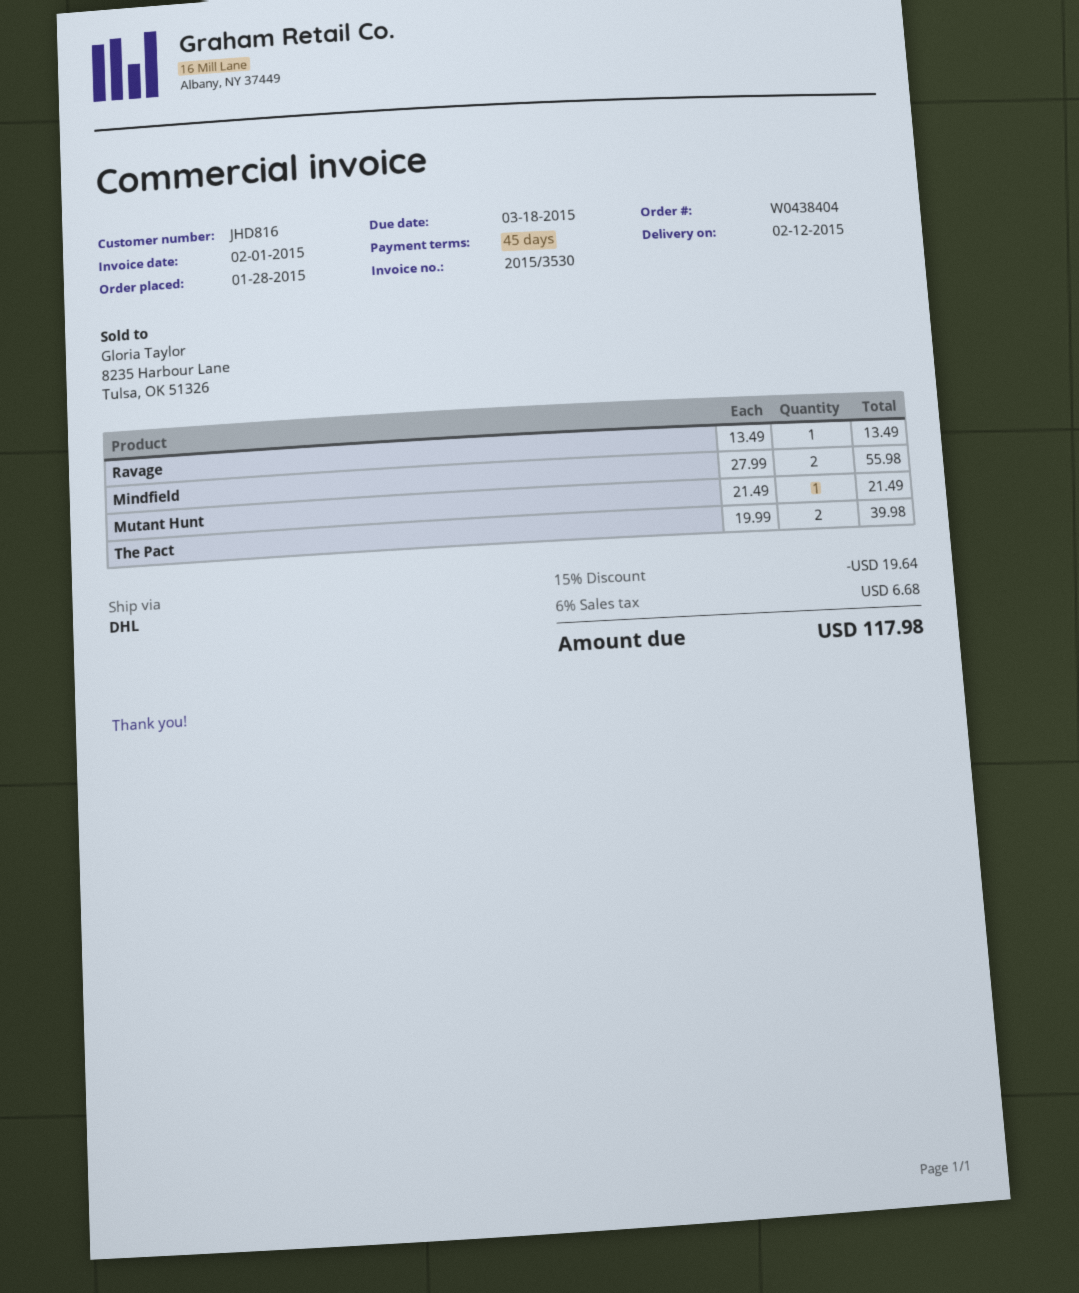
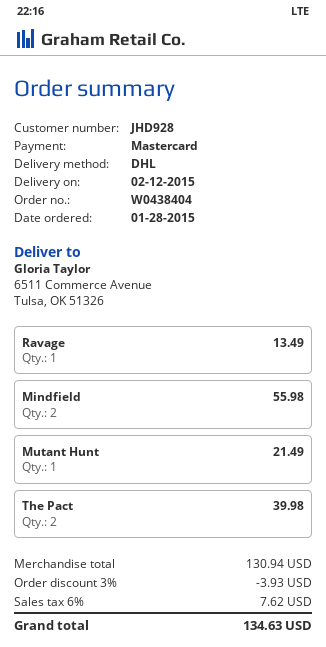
customer number: JHD816 -> JHD928
discount: 15% = 19.64 -> 3% = 3.93
tax: 6% = 6.68 -> 6% = 7.62
total: 117.98 -> 134.63

